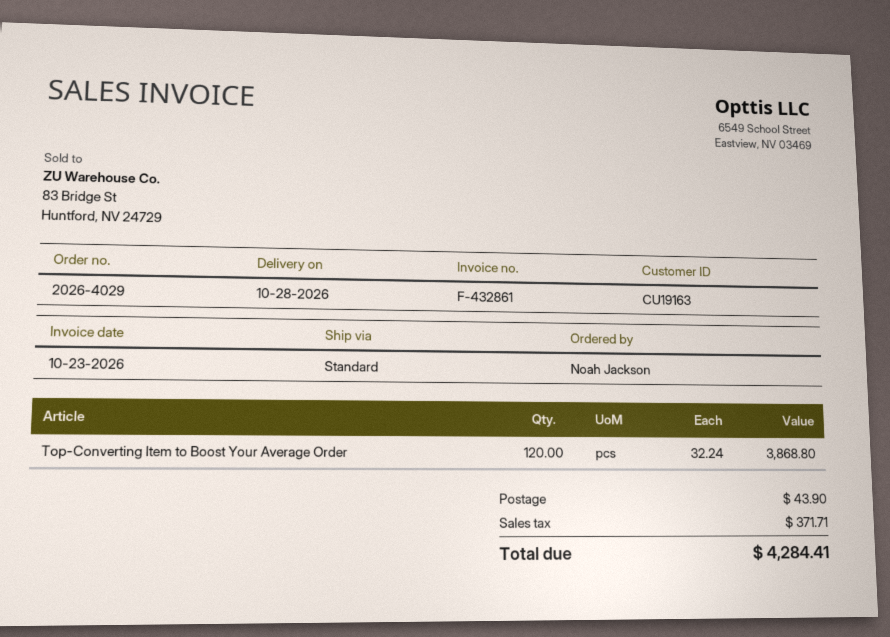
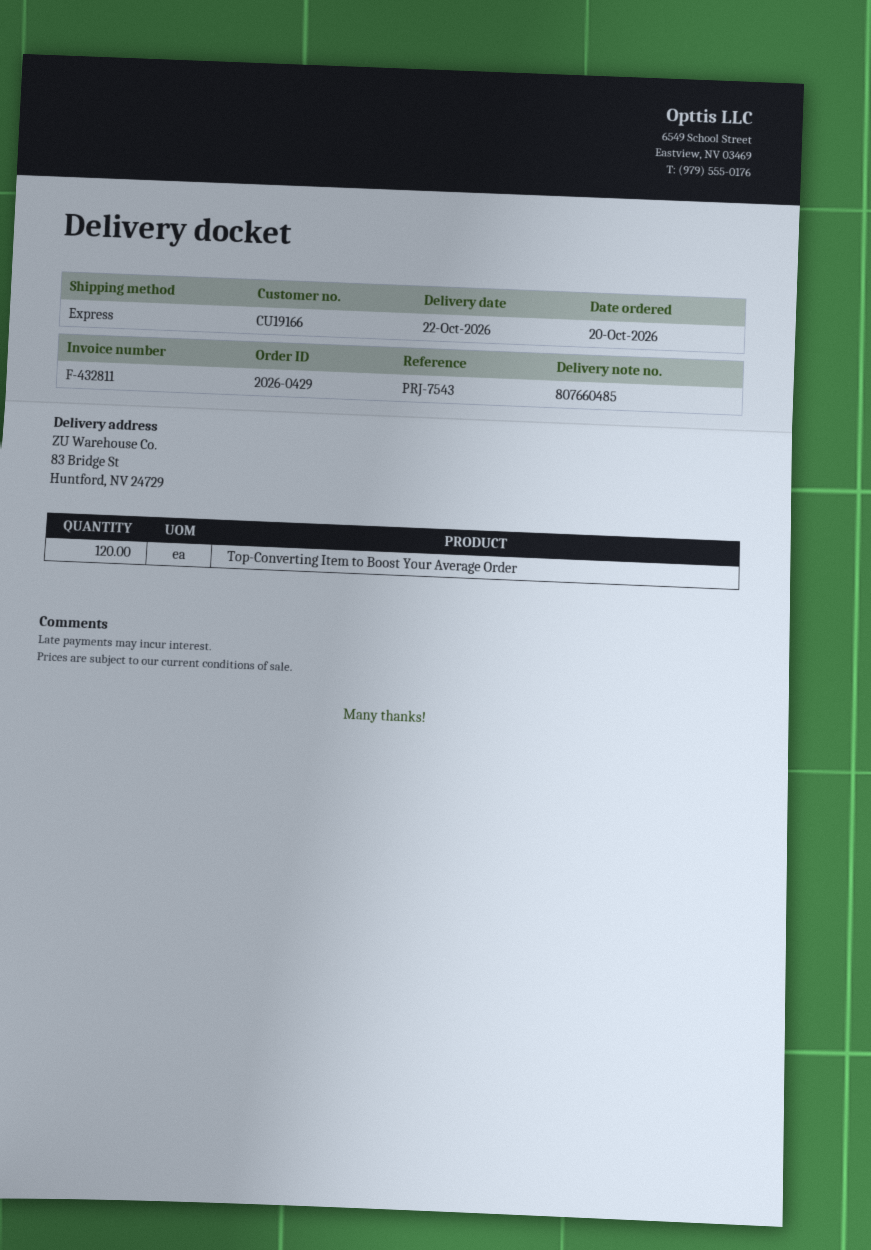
order number: 2026-4029 -> 2026-0429
delivery date: 2026-10-28 -> 2026-10-22
invoice number: F-432861 -> F-432811
customer number: CU19163 -> CU19166
shipping method: standard -> express

